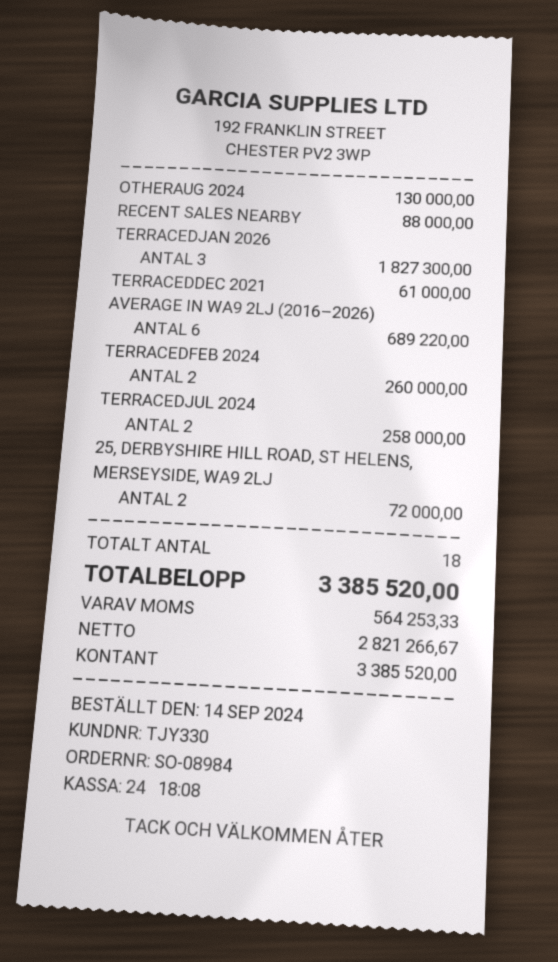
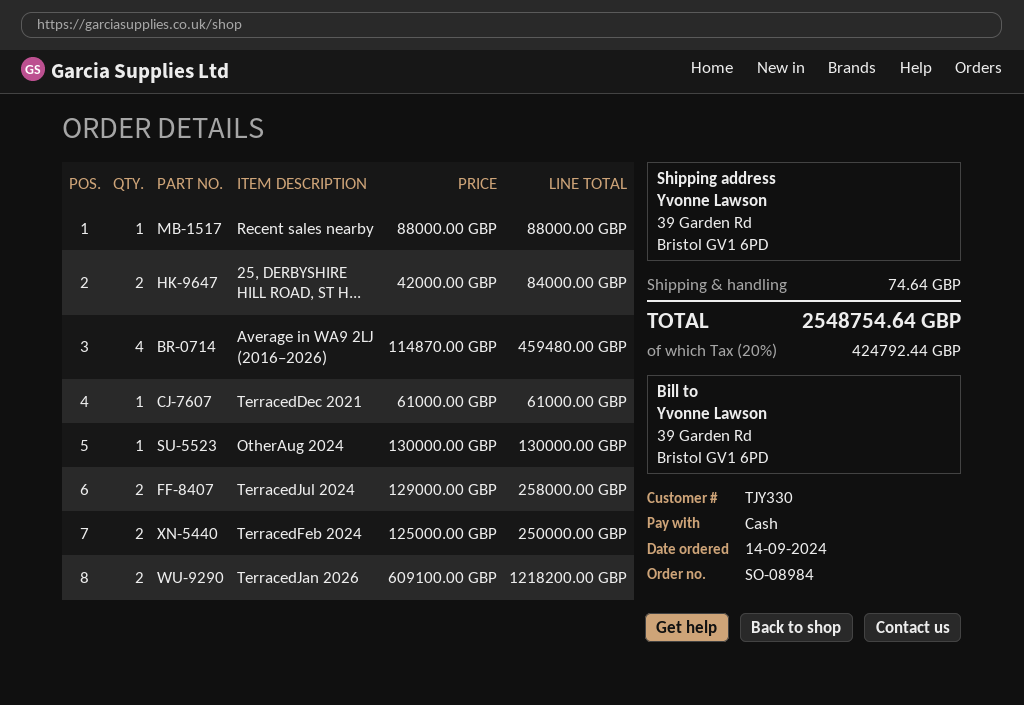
TERRACEDJAN 2026: 3 for 1827300.00 -> 2 for 1218200.00
AVERAGE IN WA9 2LJ (2016–2026): 6 for 689220.00 -> 4 for 459480.00
TERRACEDFEB 2024: 2 for 260000.00 -> 2 for 250000.00
25, DERBYSHIRE HILL ROAD, ST HELENS, MERSEYSIDE, WA9 2LJ: 2 for 72000.00 -> 2 for 84000.00
shipping: none -> 74.64
tax: 564253.33 -> 424792.44
total: 3385520.00 -> 2548754.64

